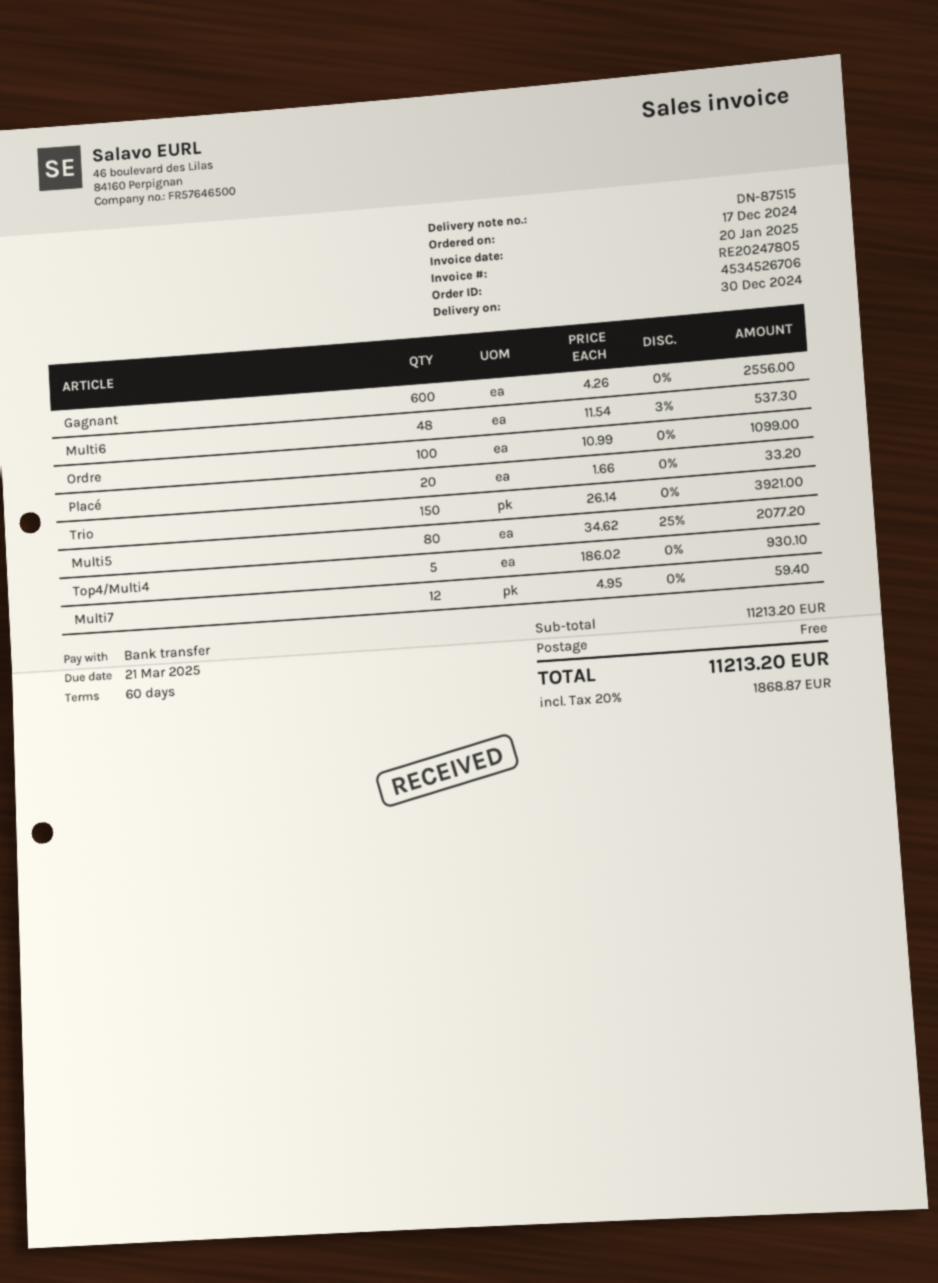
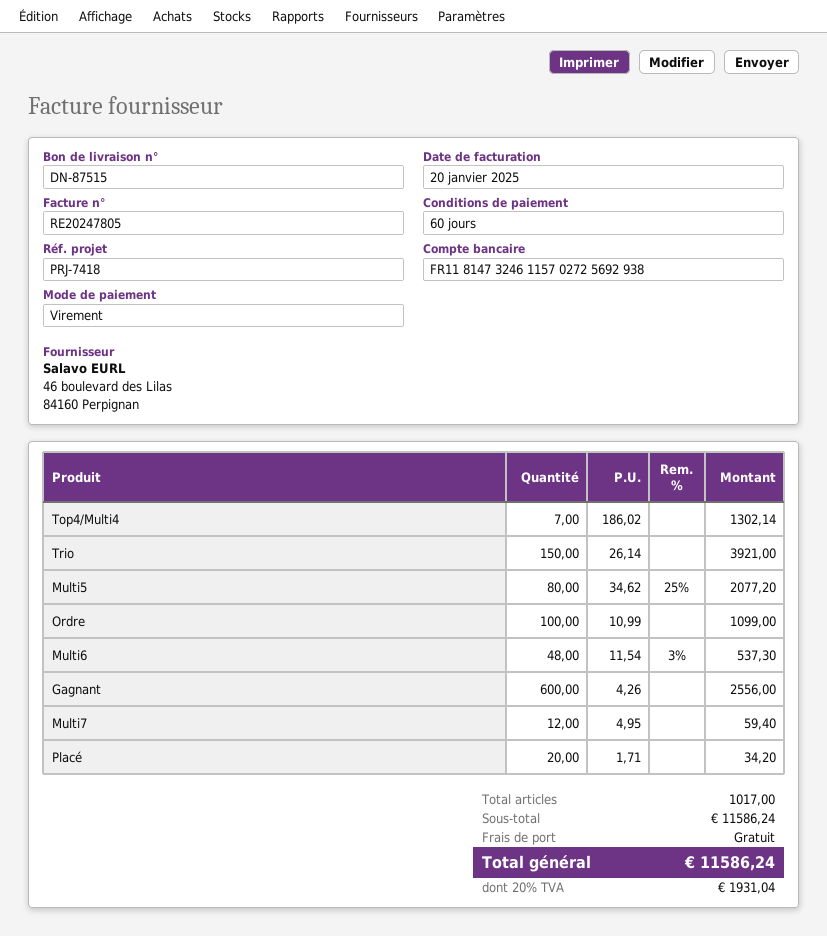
Placé: 20 x 1.66 = 33.20 -> 20 x 1.71 = 34.20
Top4/Multi4: 5 x 186.02 = 930.10 -> 7 x 186.02 = 1302.14
subtotal: 11213.20 -> 11586.24
tax: 20% = 1868.87 -> 20% = 1931.04
total: 11213.20 -> 11586.24

